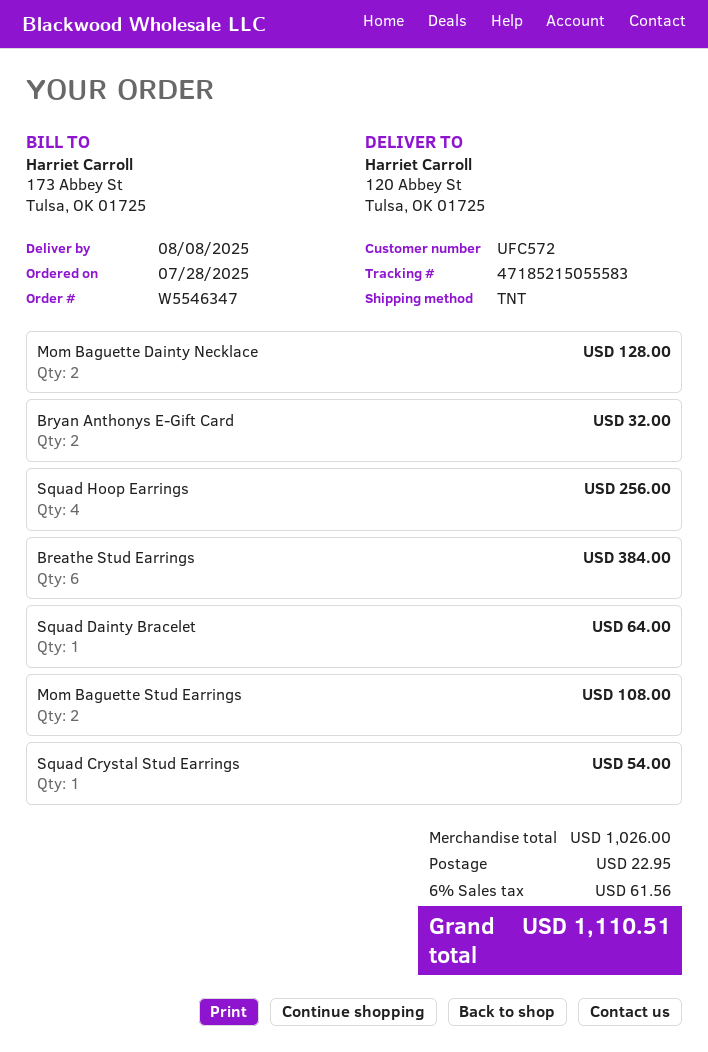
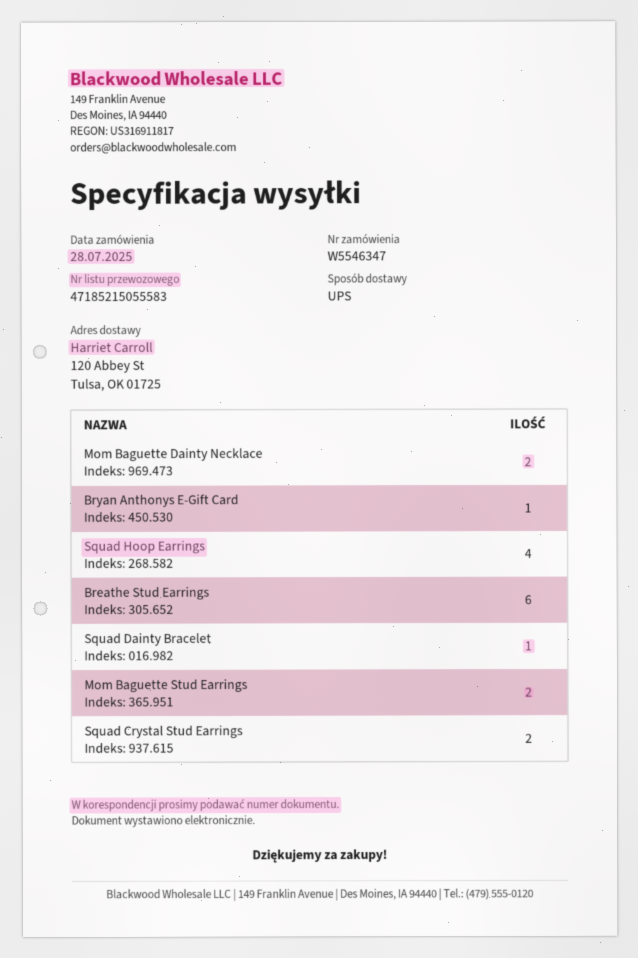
shipping method: TNT -> UPS
Bryan Anthonys E-Gift Card: 2 -> 1
Squad Crystal Stud Earrings: 1 -> 2

